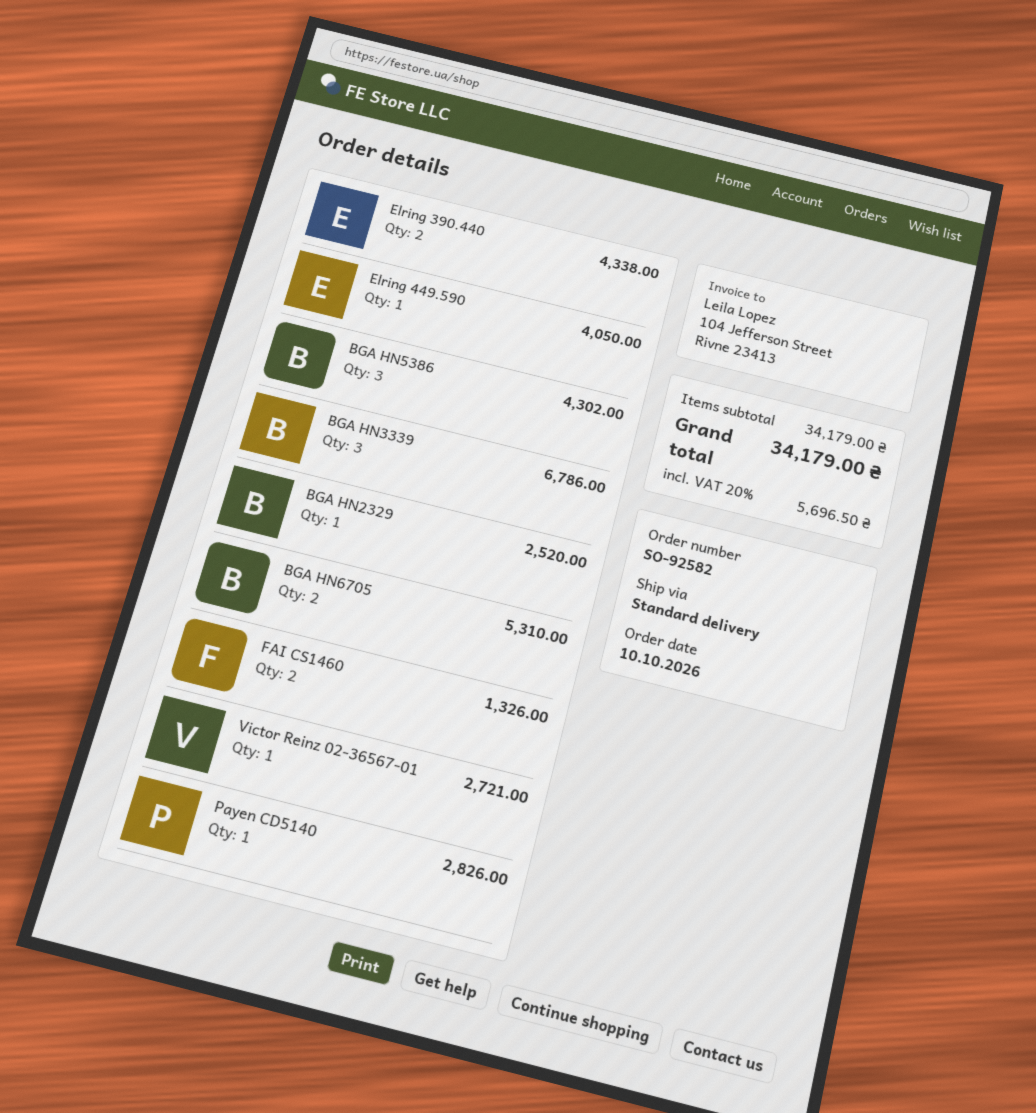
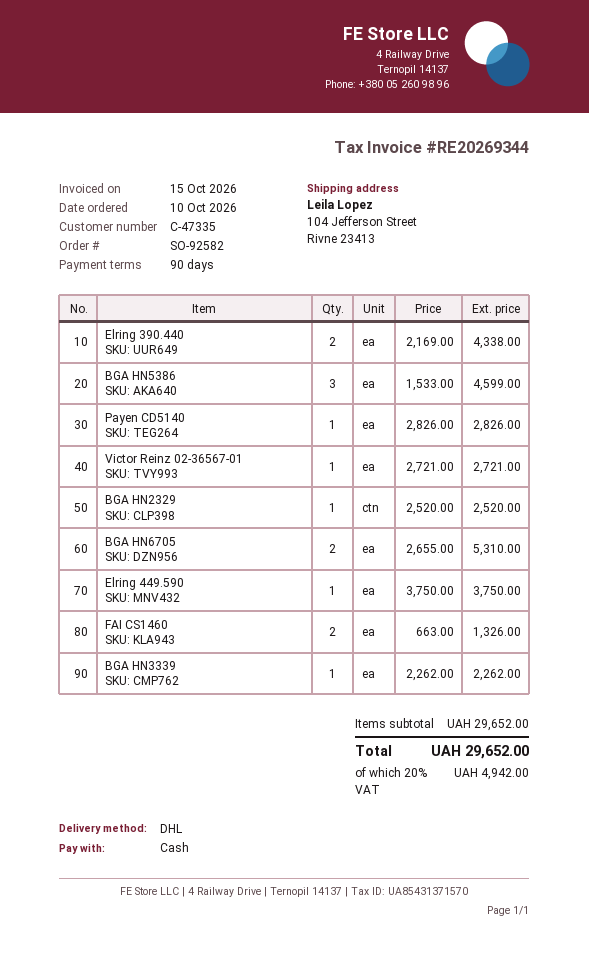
shipping method: standard -> DHL
Elring 449.590: 1 for 4050.00 -> 1 for 3750.00
BGA HN5386: 3 for 4302.00 -> 3 for 4599.00
BGA HN3339: 3 for 6786.00 -> 1 for 2262.00
subtotal: 34179.00 -> 29652.00
tax: 20% = 5696.50 -> 20% = 4942.00
total: 34179.00 -> 29652.00

